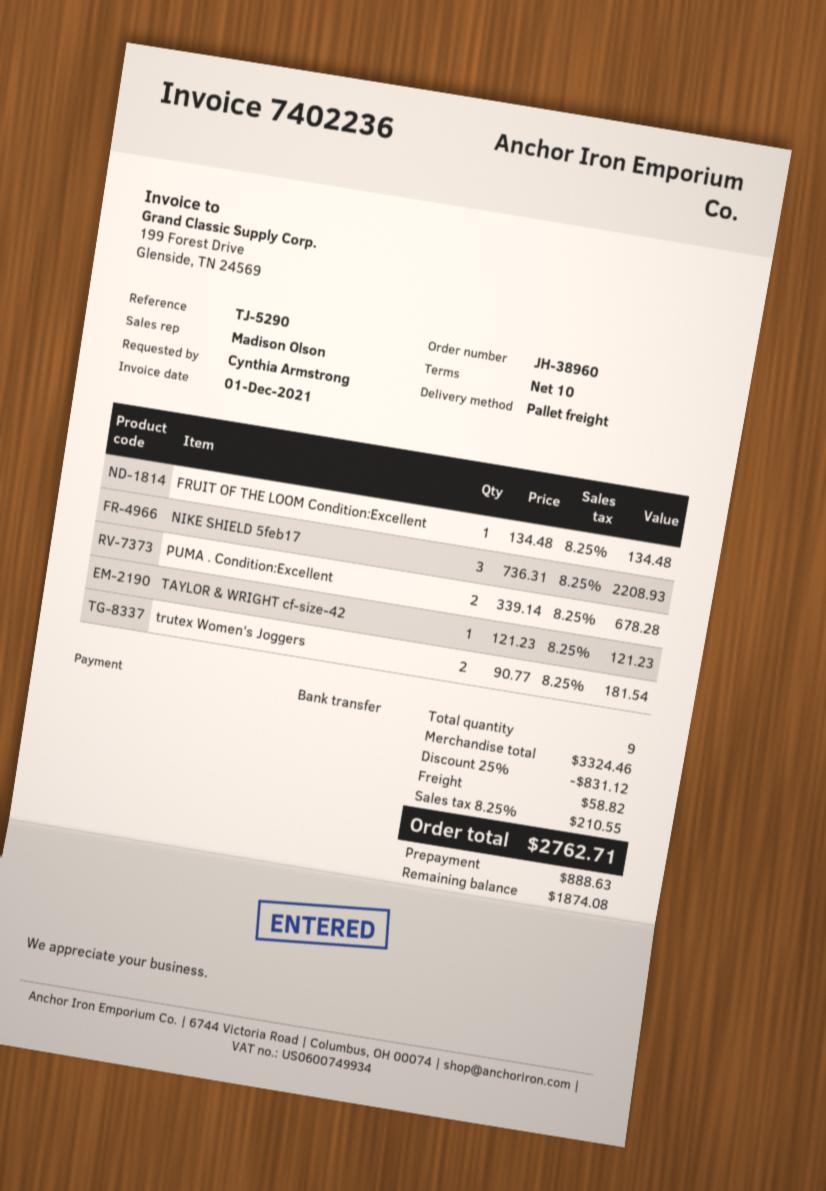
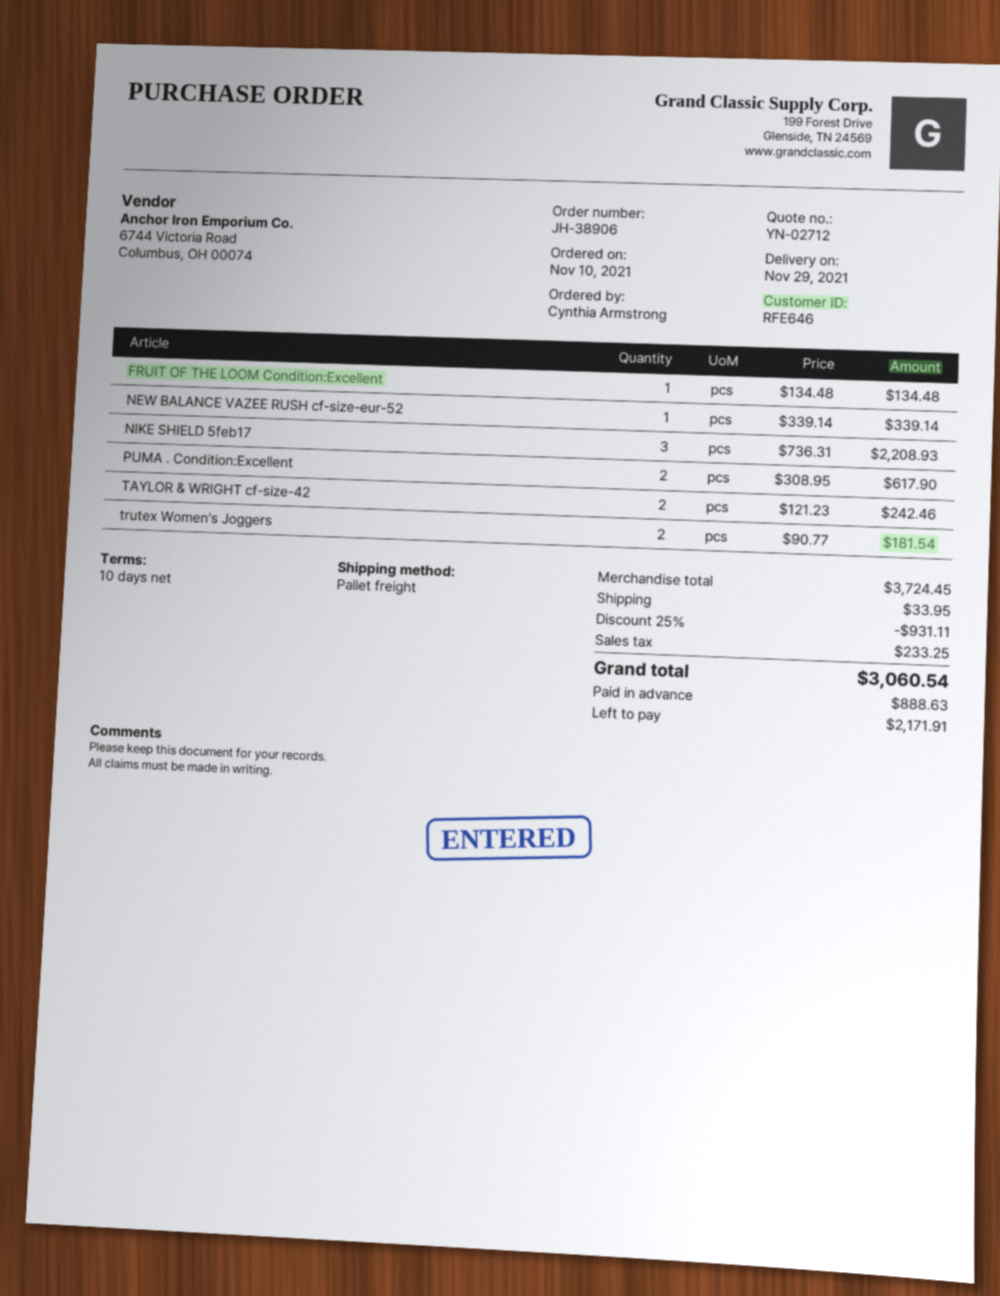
order number: JH-38960 -> JH-38906
PUMA . Condition:Excellent: 2 x 339.14 = 678.28 -> 2 x 308.95 = 617.90
TAYLOR & WRIGHT cf-size-42: 1 x 121.23 = 121.23 -> 2 x 121.23 = 242.46
NEW BALANCE VAZEE RUSH cf-size-eur-52: none -> 1 x 339.14 = 339.14
subtotal: 3324.46 -> 3724.45
discount: 25% = 831.12 -> 25% = 931.11
shipping: 58.82 -> 33.95
tax: 210.55 -> 233.25
total: 2762.71 -> 3060.54
balance: 1874.08 -> 2171.91

